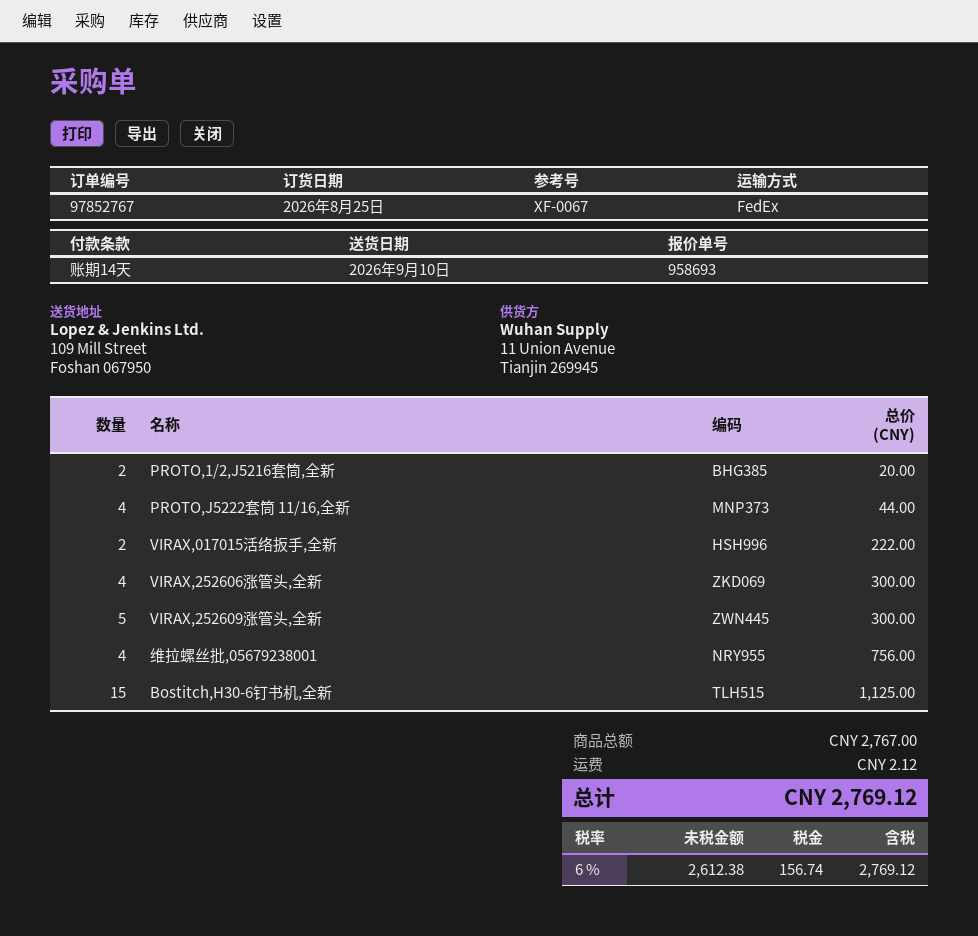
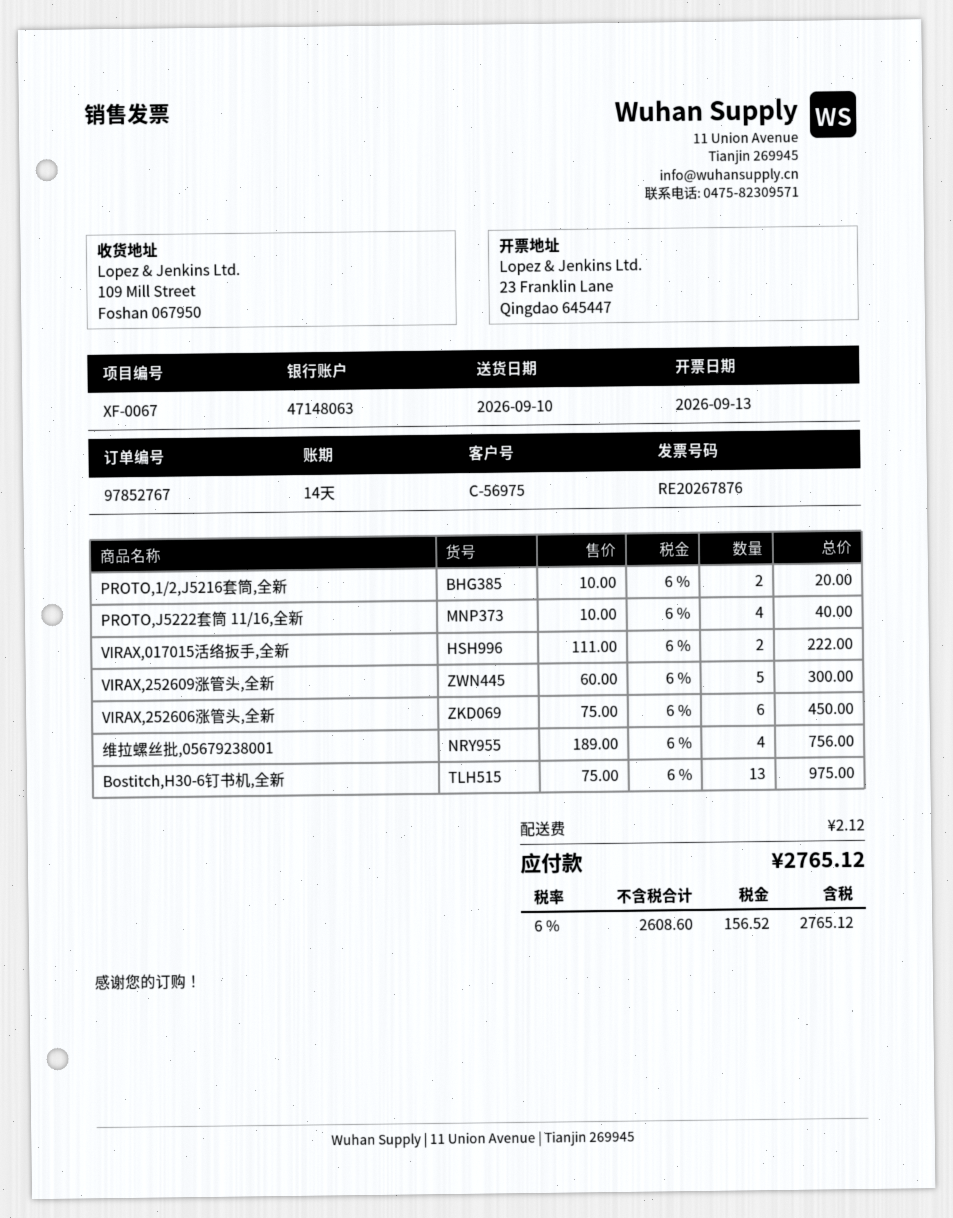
PROTO,J5222套筒 11/16,全新: 4 for 44.00 -> 4 for 40.00
VIRAX,252606涨管头,全新: 4 for 300.00 -> 6 for 450.00
Bostitch,H30-6钉书机,全新: 15 for 1125.00 -> 13 for 975.00
net: 2612.38 -> 2608.60
tax: 6% = 156.74 -> 6% = 156.52
total: 2769.12 -> 2765.12

